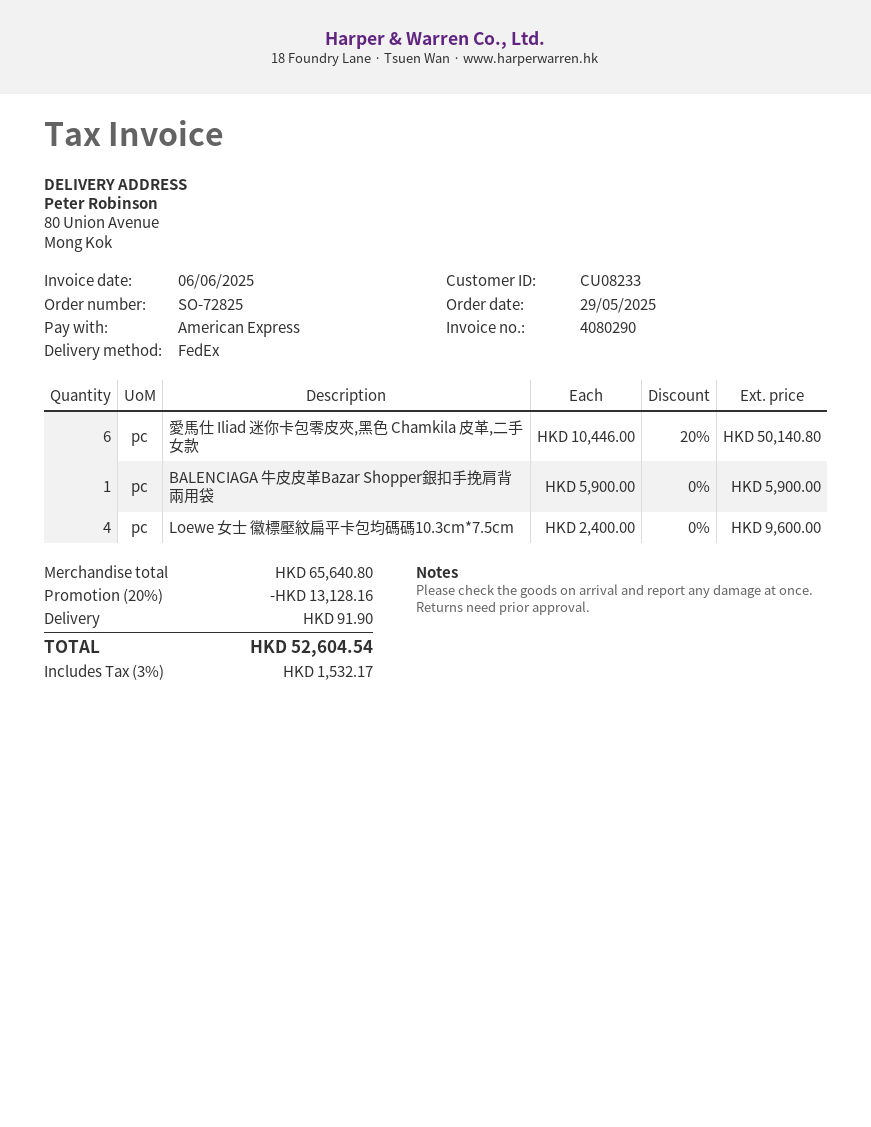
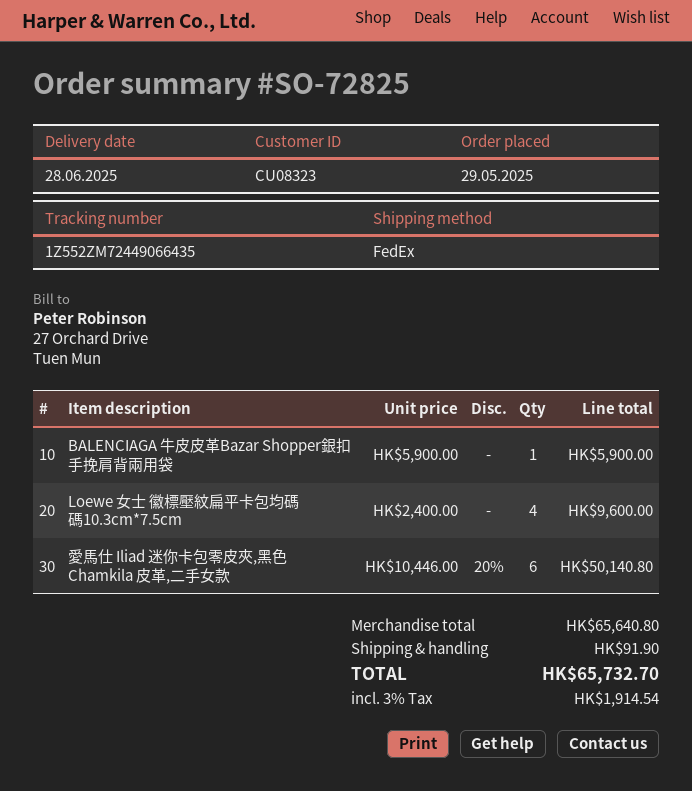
customer number: CU08233 -> CU08323
discount: 20% = 13128.16 -> none
tax: 3% = 1532.17 -> 3% = 1914.54
total: 52604.54 -> 65732.70

